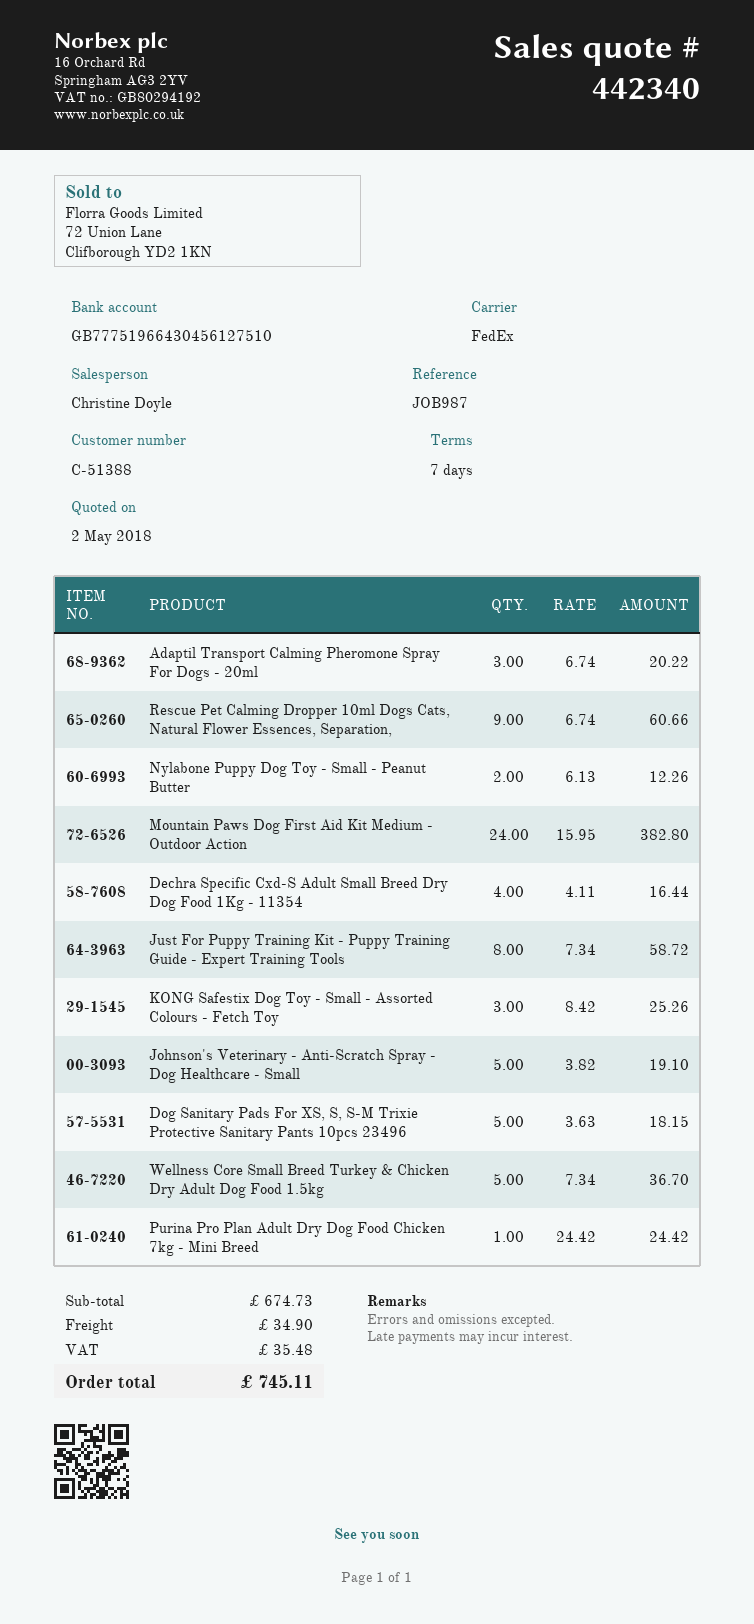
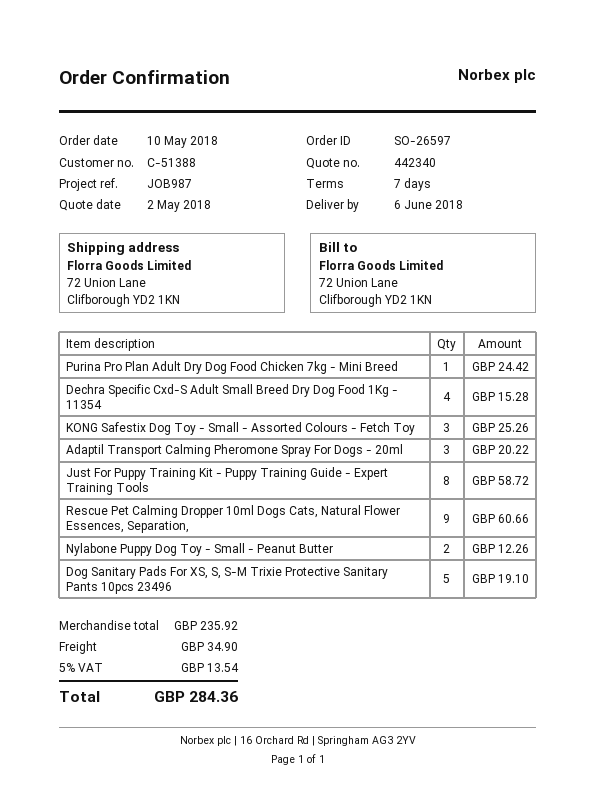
Mountain Paws Dog First Aid Kit Medium - Outdoor Action: 24 for 382.80 -> none
Dechra Specific Cxd-S Adult Small Breed Dry Dog Food 1Kg - 11354: 4 for 16.44 -> 4 for 15.28
Johnson's Veterinary - Anti-Scratch Spray - Dog Healthcare - Small: 5 for 19.10 -> none
Dog Sanitary Pads For XS, S, S-M Trixie Protective Sanitary Pants 10pcs 23496: 5 for 18.15 -> 5 for 19.10
Wellness Core Small Breed Turkey & Chicken Dry Adult Dog Food 1.5kg: 5 for 36.70 -> none
subtotal: 674.73 -> 235.92
tax: 35.48 -> 13.54
total: 745.11 -> 284.36

